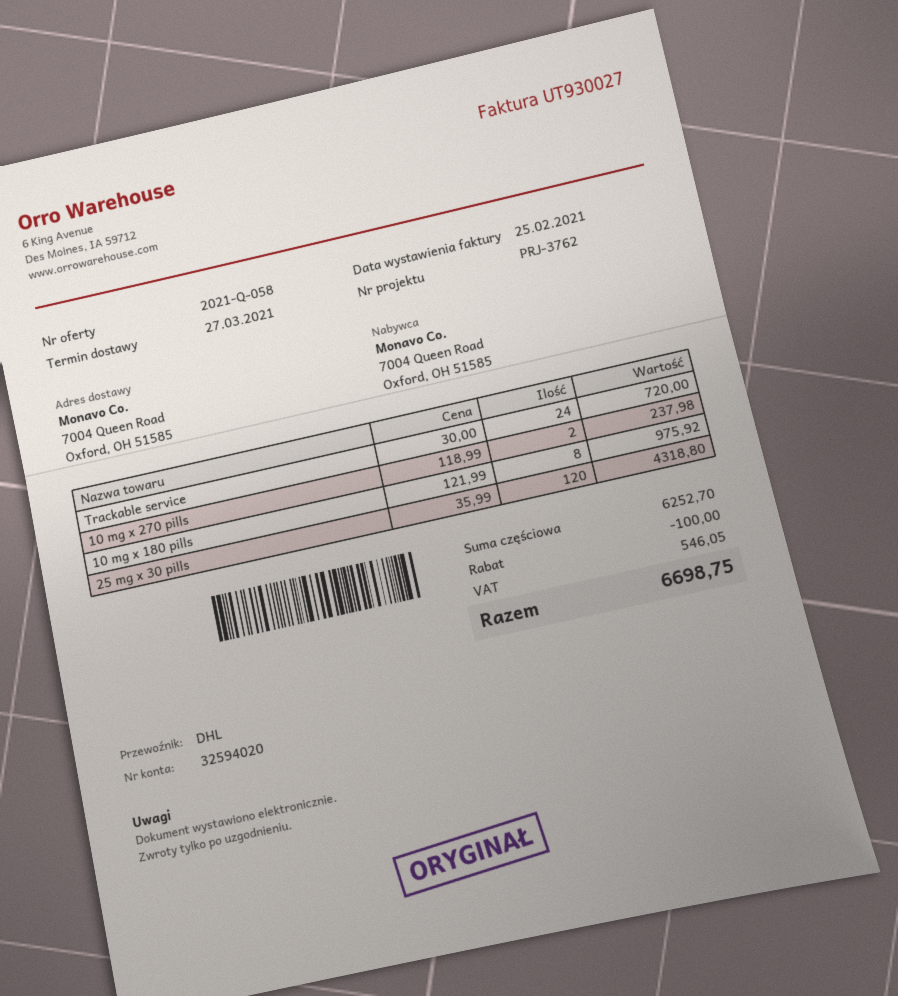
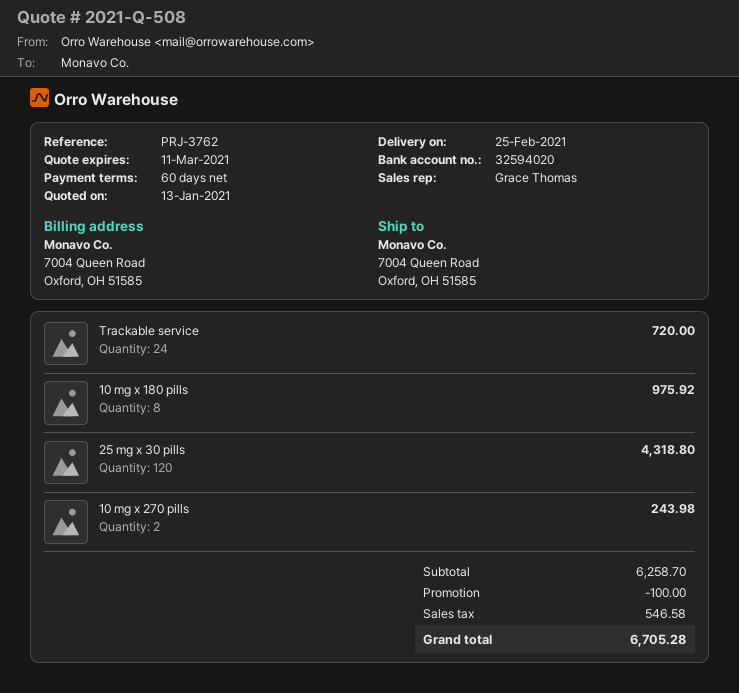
quote number: 2021-Q-058 -> 2021-Q-508
delivery date: 2021-03-27 -> 2021-02-25
10 mg x 270 pills: 2 for 237.98 -> 2 for 243.98
subtotal: 6252.70 -> 6258.70
tax: 546.05 -> 546.58
total: 6698.75 -> 6705.28

